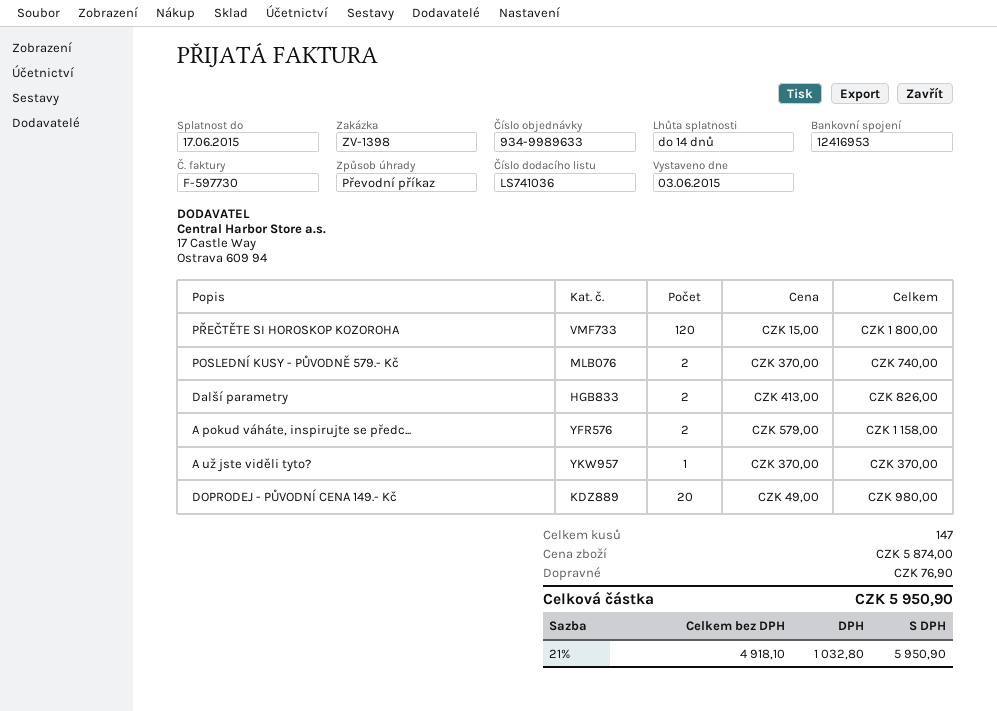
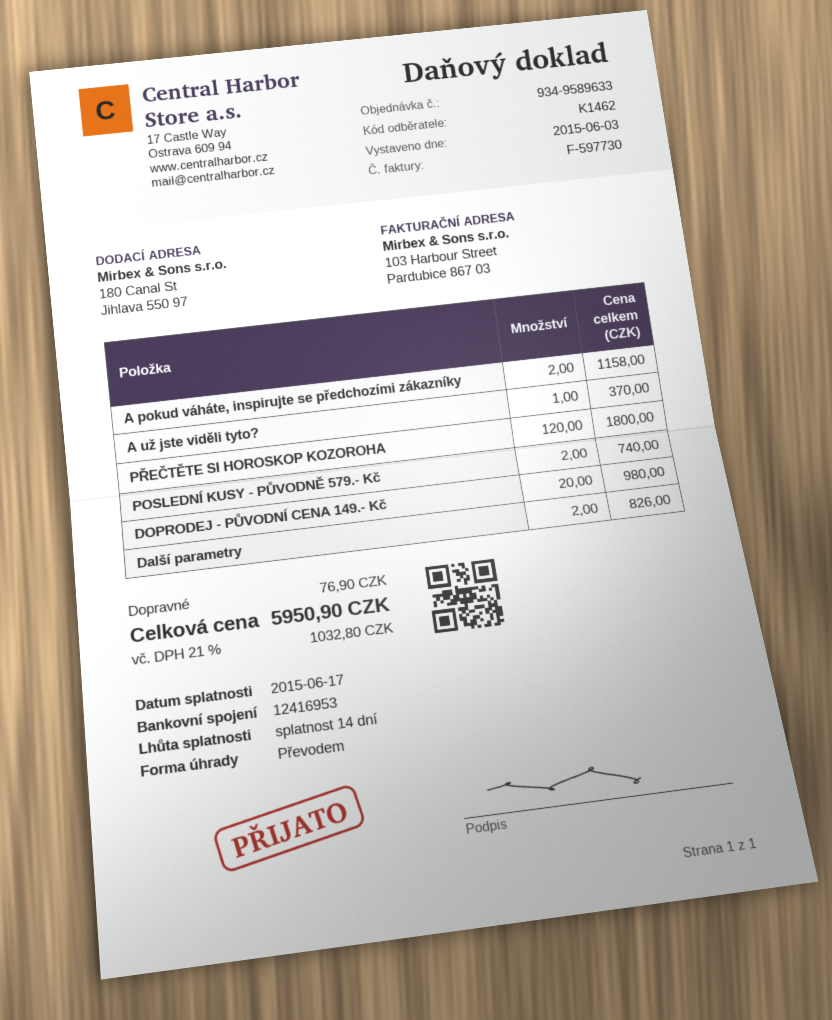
order number: 934-9989633 -> 934-9589633

